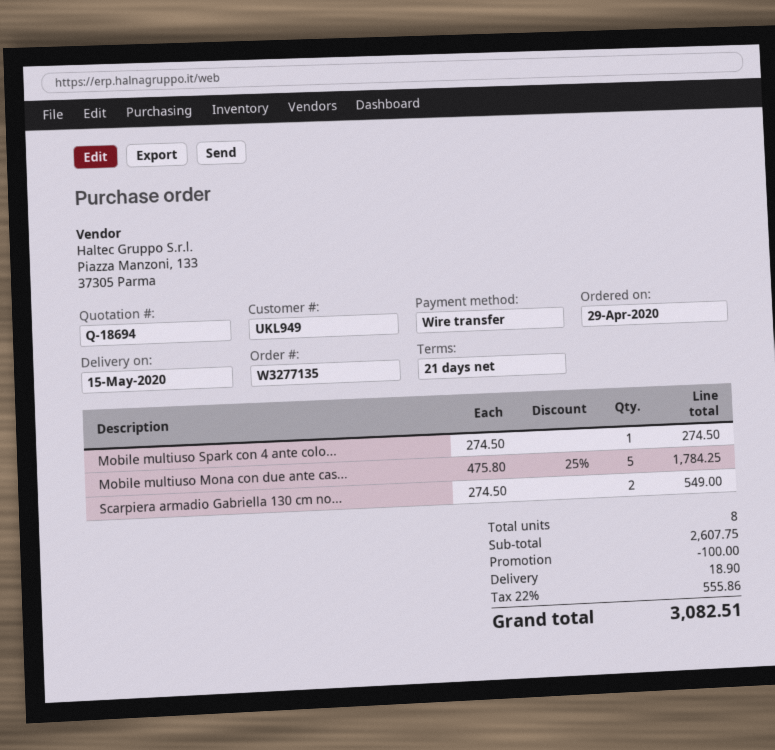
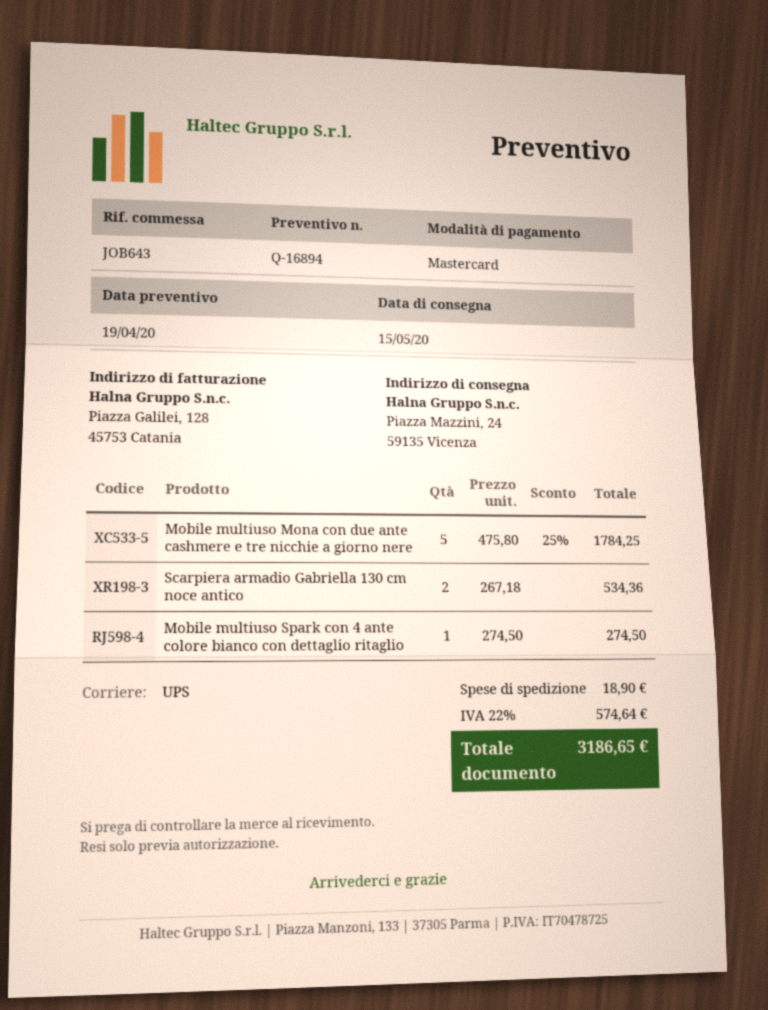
quote number: Q-18694 -> Q-16894
payment method: bank transfer -> Mastercard
Scarpiera armadio Gabriella 130 cm no...: 2 x 274.50 = 549.00 -> 2 x 267.18 = 534.36
discount: 100.00 -> none
tax: 22% = 555.86 -> 22% = 574.64
total: 3082.51 -> 3186.65

